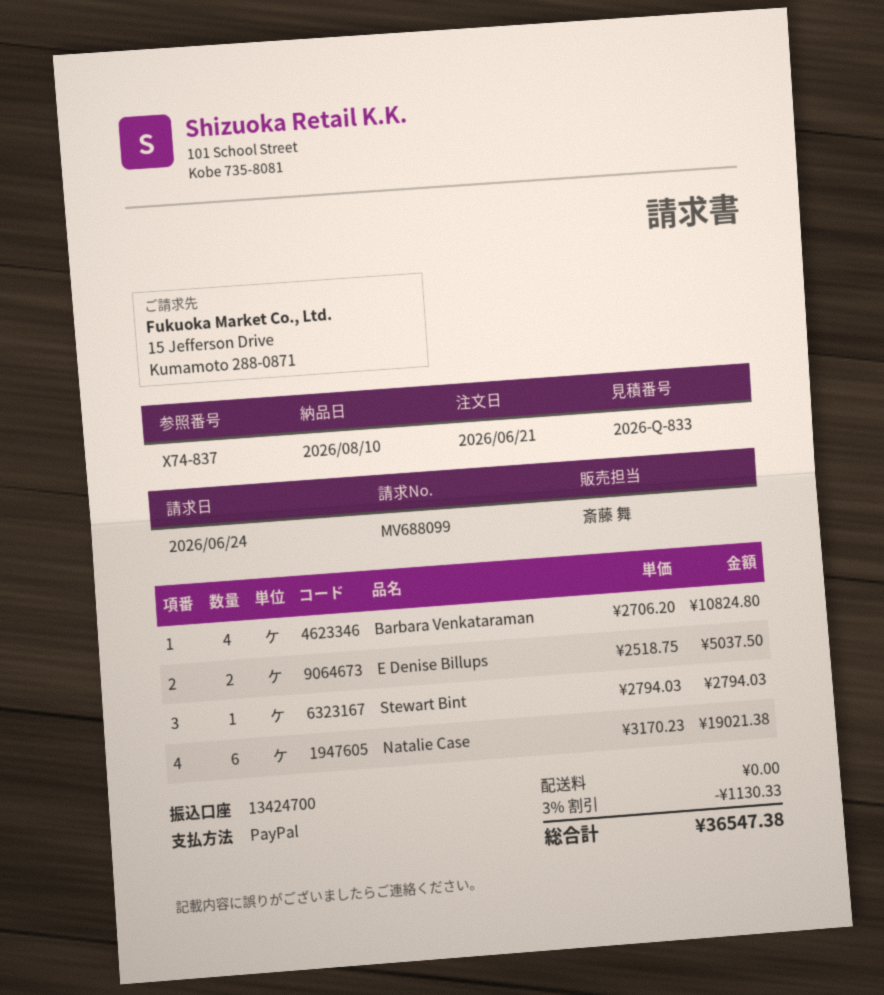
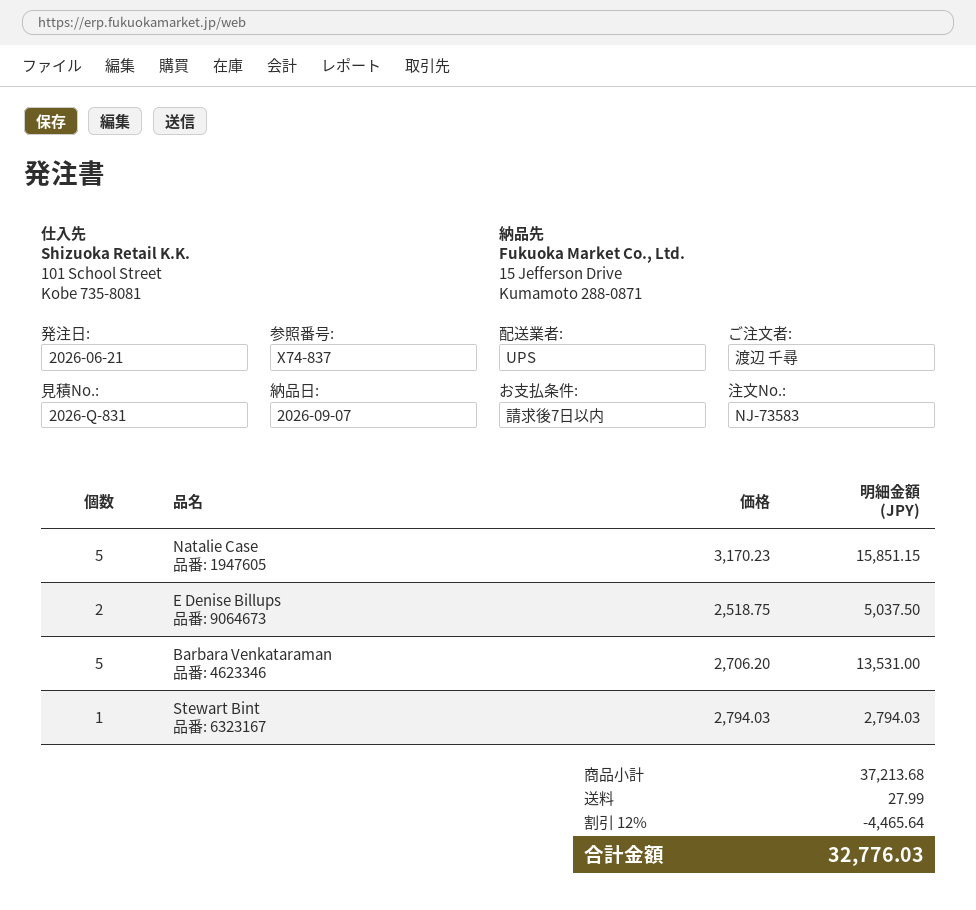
quote number: 2026-Q-833 -> 2026-Q-831
delivery date: 2026-08-10 -> 2026-09-07
Barbara Venkataraman: 4 x 2706.20 = 10824.80 -> 5 x 2706.20 = 13531.00
Natalie Case: 6 x 3170.23 = 19021.38 -> 5 x 3170.23 = 15851.15
discount: 3% = 1130.33 -> 12% = 4465.64
shipping: 0.00 -> 27.99
total: 36547.38 -> 32776.03

